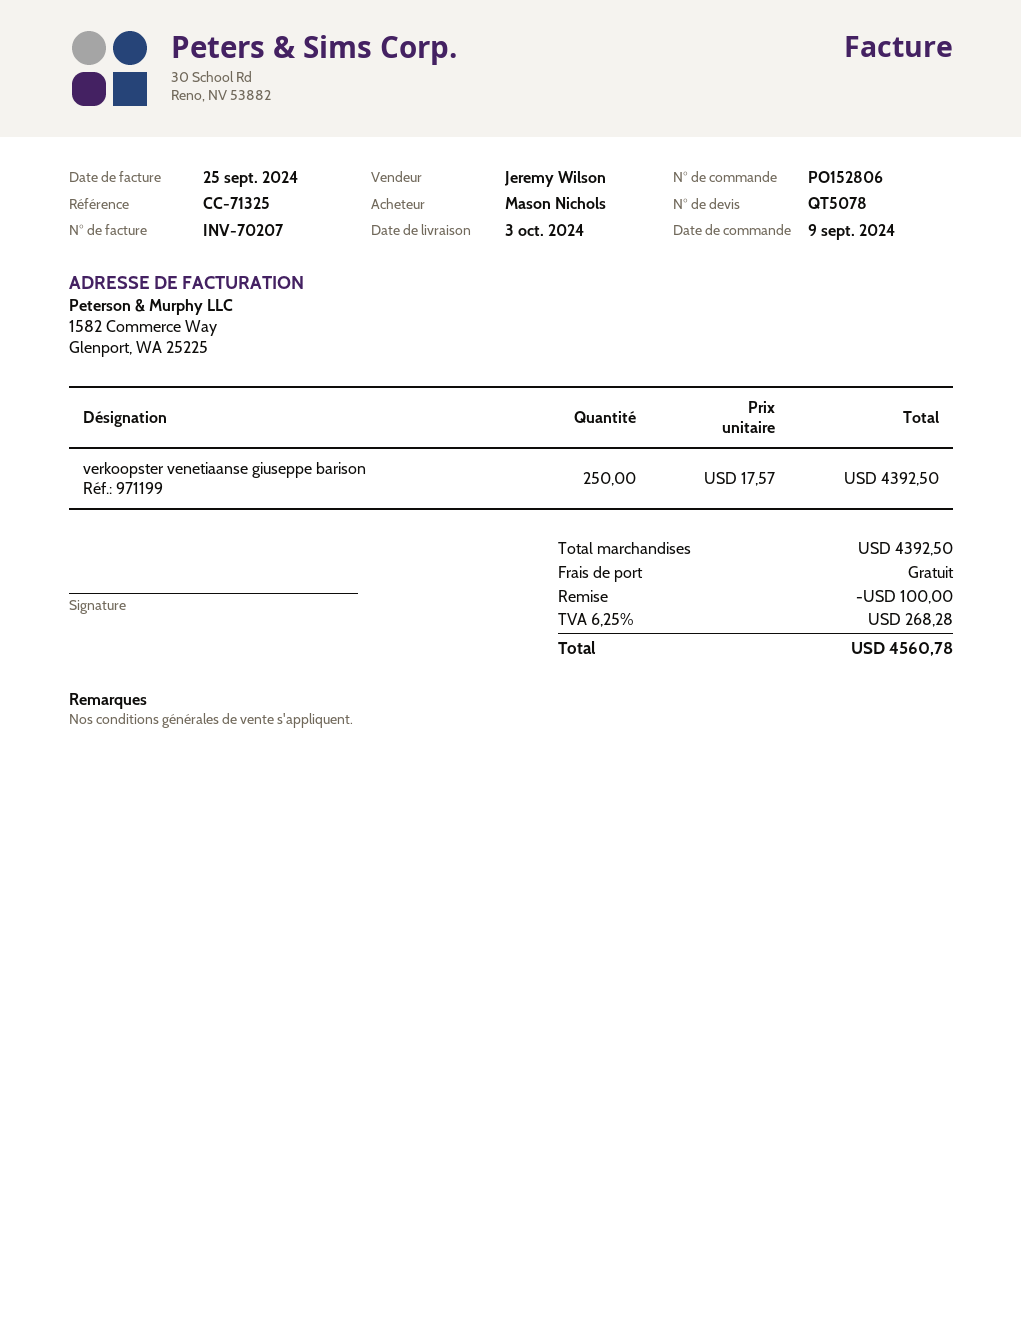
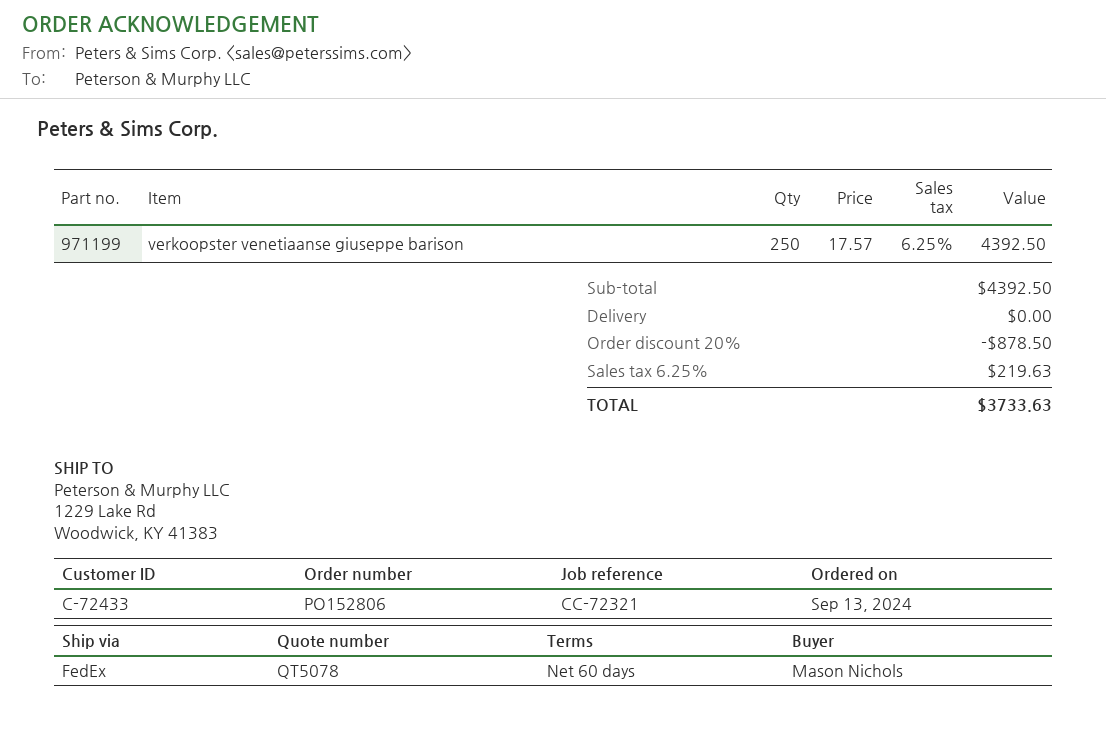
order date: 2024-09-09 -> 2024-09-13
reference: CC-71325 -> CC-72321
discount: 100.00 -> 878.50
tax: 6.25% = 268.28 -> 6.25% = 219.63
total: 4560.78 -> 3733.63

